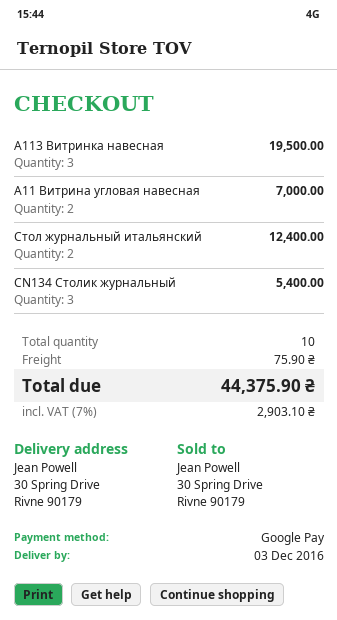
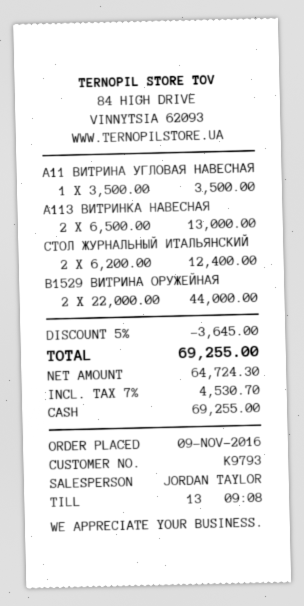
payment method: Google Pay -> cash
А113 Витринка навесная: 3 for 19500.00 -> 2 for 13000.00
А11 Витрина угловая навесная: 2 for 7000.00 -> 1 for 3500.00
CN134 Столик журнальный: 3 for 5400.00 -> none
В1529 ВИТРИНА ОРУЖЕЙНАЯ: none -> 2 for 44000.00
discount: none -> 5% = 3645.00
shipping: 75.90 -> none
tax: 7% = 2903.10 -> 7% = 4530.70
total: 44375.90 -> 69255.00

